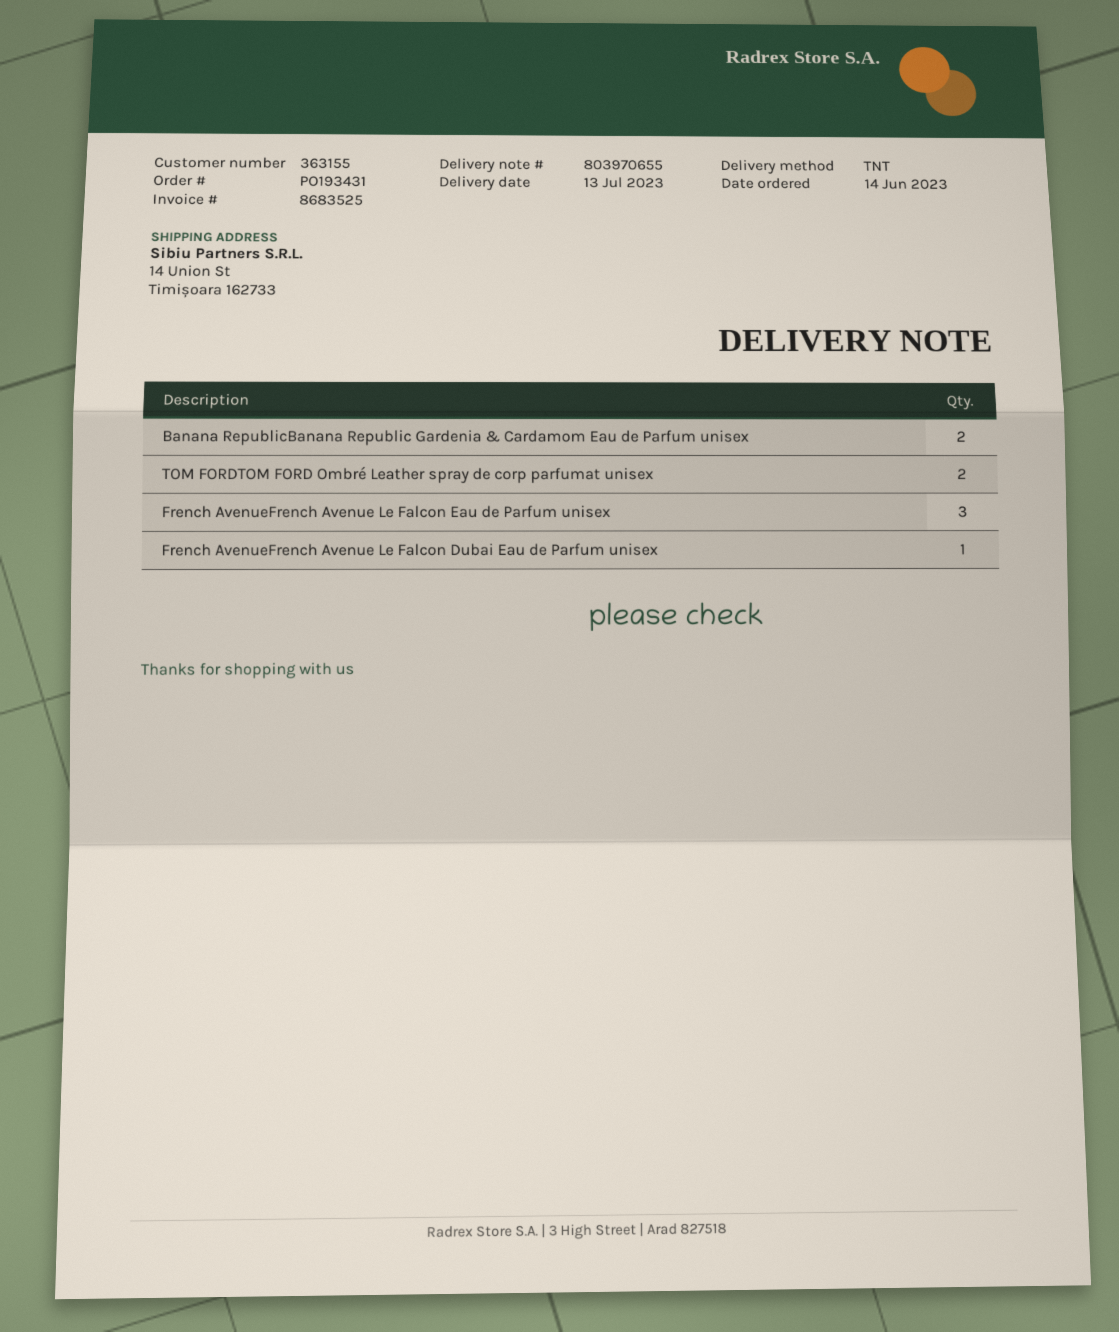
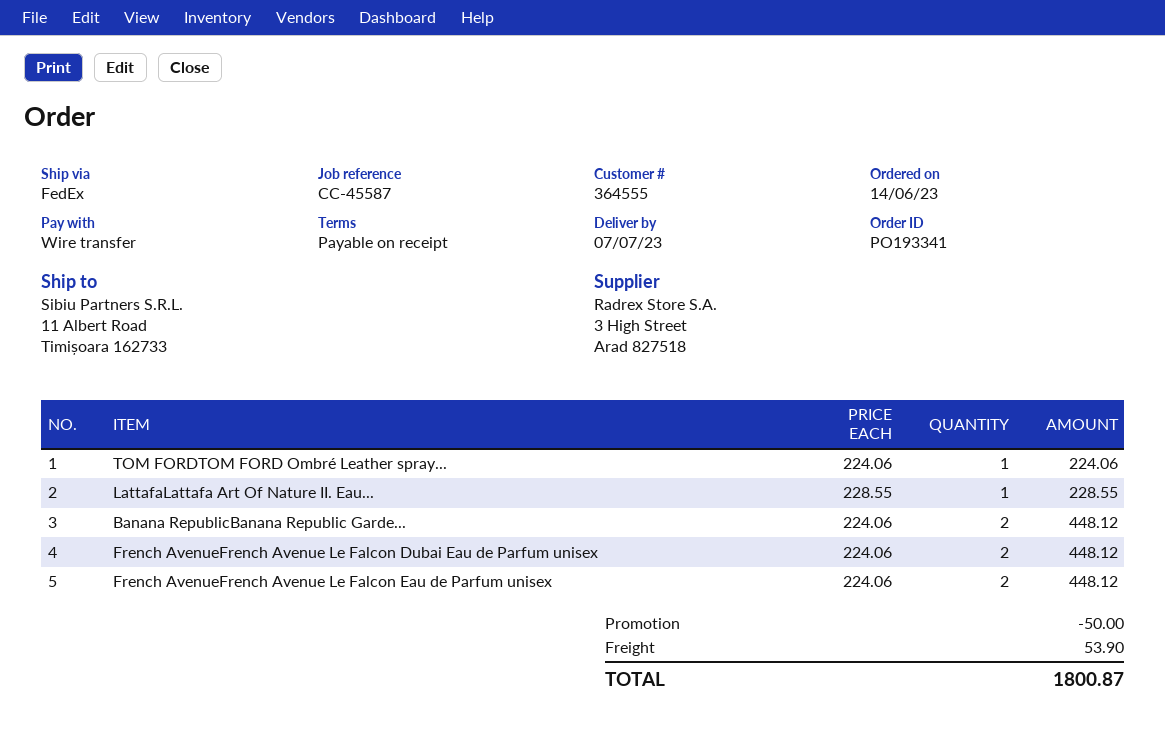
order number: PO193431 -> PO193341
delivery date: 2023-07-13 -> 2023-07-07
customer number: 363155 -> 364555
shipping method: TNT -> FedEx
ship to: 14 Union St, Timișoara 162733 -> 11 Albert Road, Timișoara 162733
TOM FORDTOM FORD Ombré Leather spray de corp parfumat unisex: 2 -> 1
French AvenueFrench Avenue Le Falcon Eau de Parfum unisex: 3 -> 2
French AvenueFrench Avenue Le Falcon Dubai Eau de Parfum unisex: 1 -> 2
LattafaLattafa Art Of Nature II. Eau...: none -> 1

